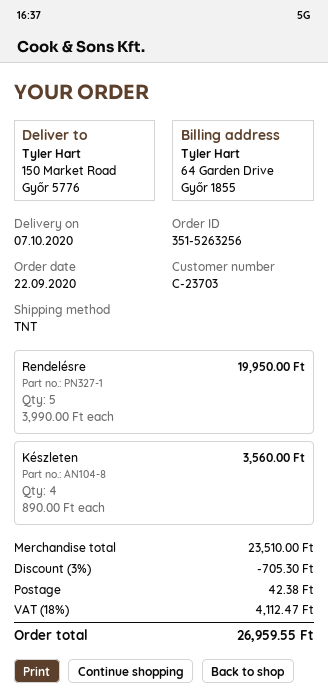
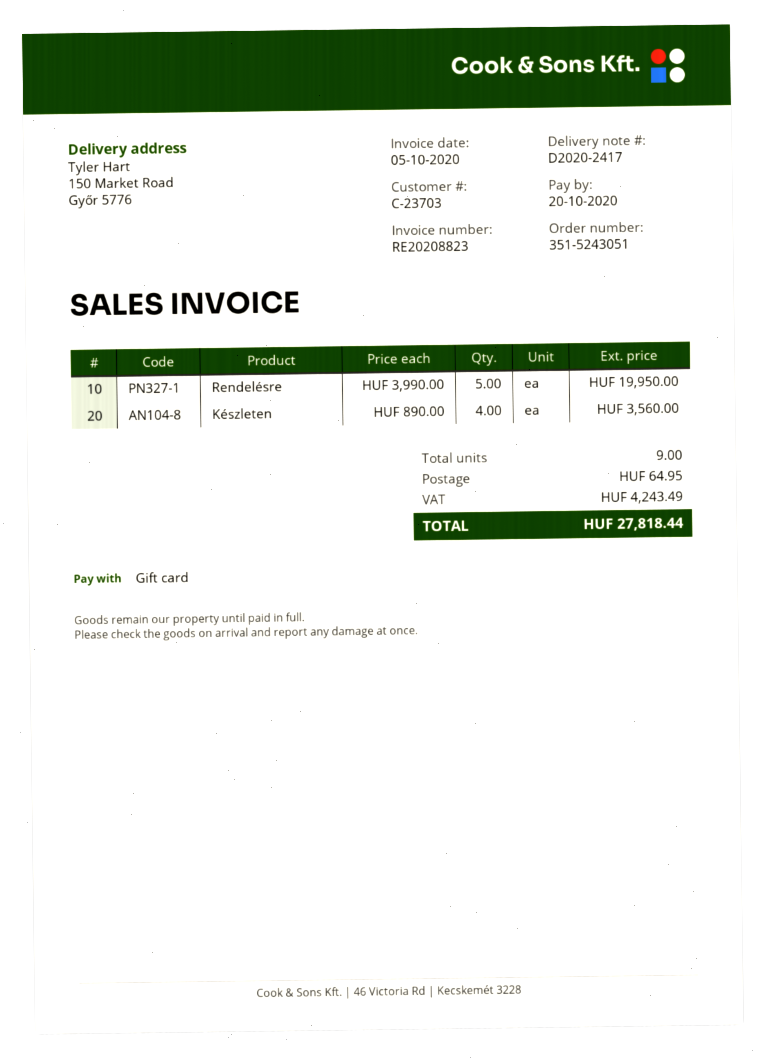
order number: 351-5263256 -> 351-5243051
discount: 3% = 705.30 -> none
shipping: 42.38 -> 64.95
tax: 4112.47 -> 4243.49
total: 26959.55 -> 27818.44

